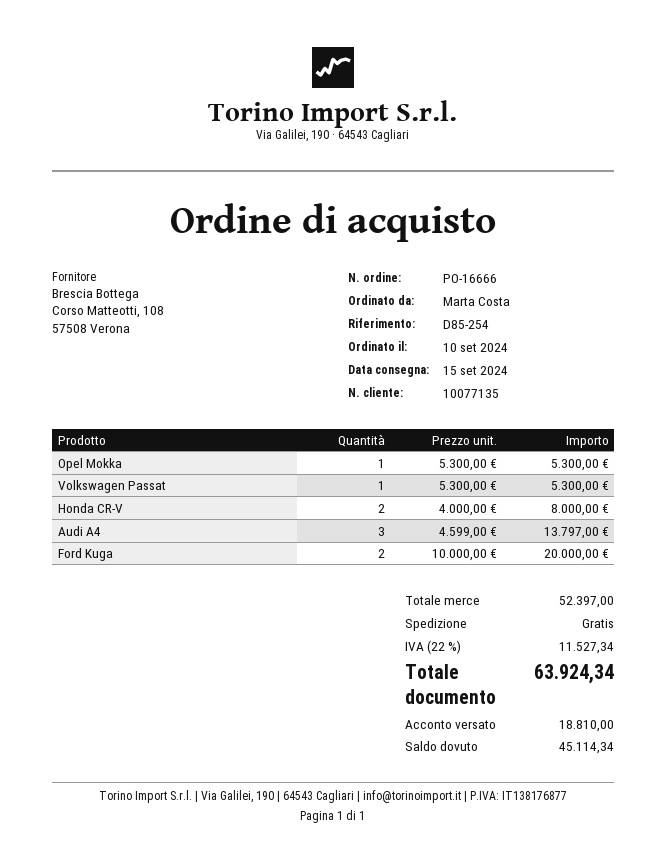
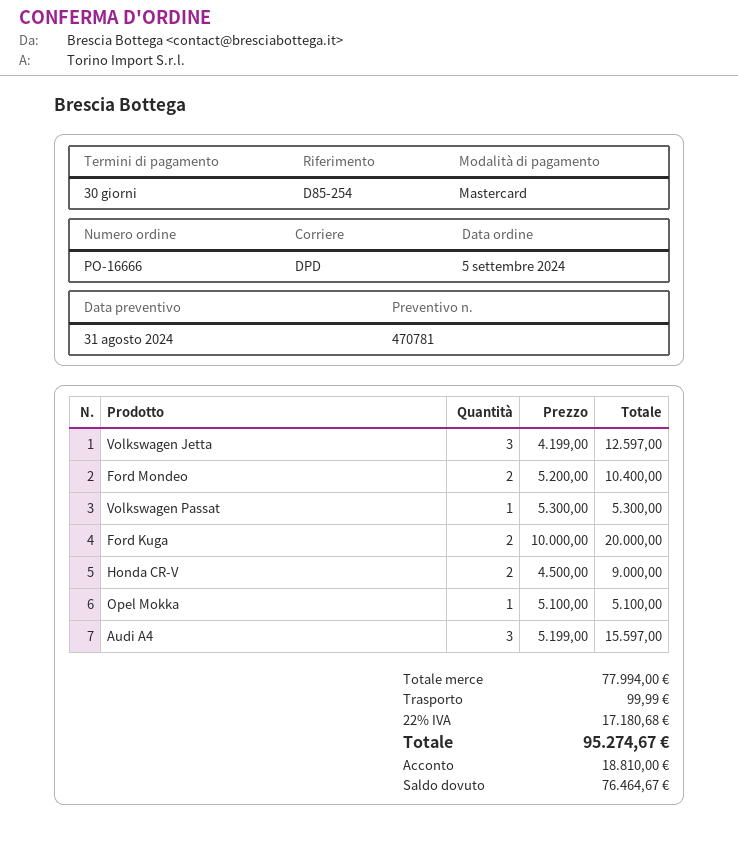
order date: 2024-09-10 -> 2024-09-05
Opel Mokka: 1 x 5300.00 = 5300.00 -> 1 x 5100.00 = 5100.00
Honda CR-V: 2 x 4000.00 = 8000.00 -> 2 x 4500.00 = 9000.00
Audi A4: 3 x 4599.00 = 13797.00 -> 3 x 5199.00 = 15597.00
Volkswagen Jetta: none -> 3 x 4199.00 = 12597.00
Ford Mondeo: none -> 2 x 5200.00 = 10400.00
subtotal: 52397.00 -> 77994.00
shipping: 0.00 -> 99.99
tax: 22% = 11527.34 -> 22% = 17180.68
total: 63924.34 -> 95274.67
balance: 45114.34 -> 76464.67

